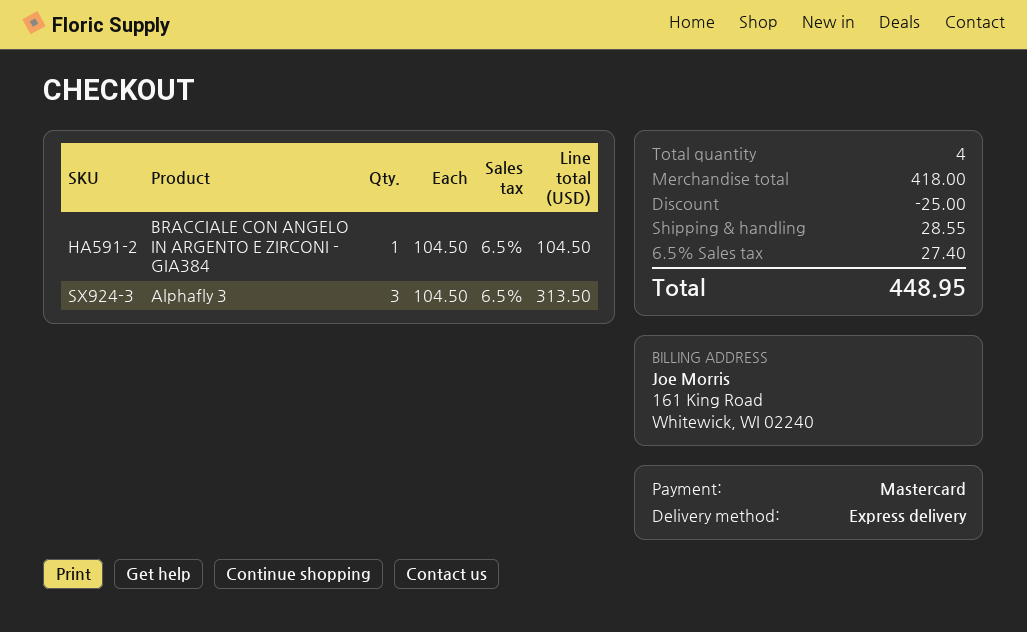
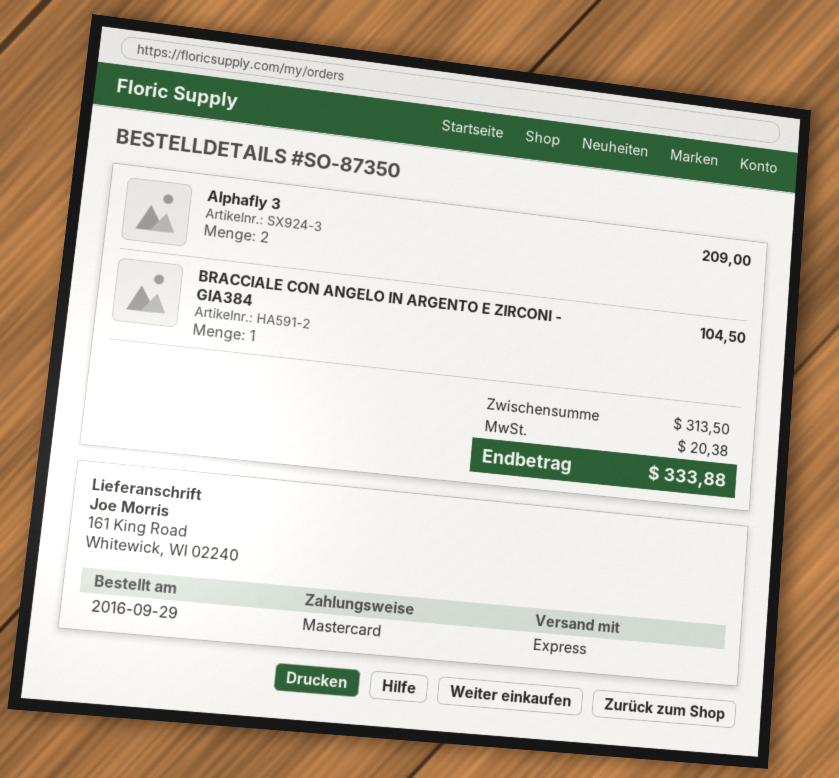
Alphafly 3: 3 for 313.50 -> 2 for 209.00
subtotal: 418.00 -> 313.50
discount: 25.00 -> none
shipping: 28.55 -> none
tax: 27.40 -> 20.38
total: 448.95 -> 333.88

